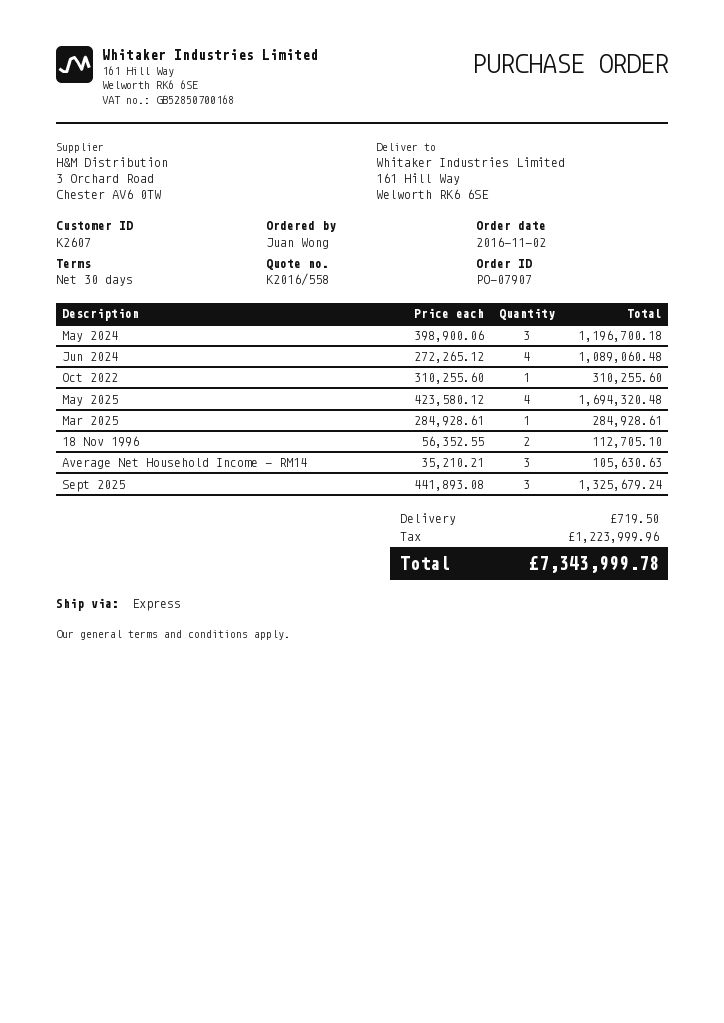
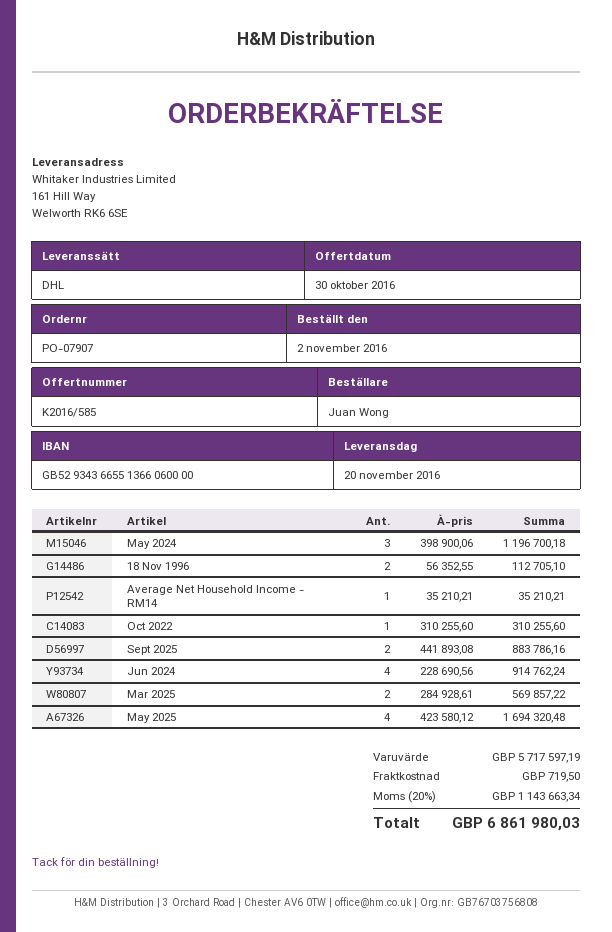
quote number: K2016/558 -> K2016/585
shipping method: express -> DHL
Jun 2024: 4 x 272265.12 = 1089060.48 -> 4 x 228690.56 = 914762.24
Mar 2025: 1 x 284928.61 = 284928.61 -> 2 x 284928.61 = 569857.22
Average Net Household Income - RM14: 3 x 35210.21 = 105630.63 -> 1 x 35210.21 = 35210.21
Sept 2025: 3 x 441893.08 = 1325679.24 -> 2 x 441893.08 = 883786.16
tax: 1223999.96 -> 1143663.34
total: 7343999.78 -> 6861980.03

